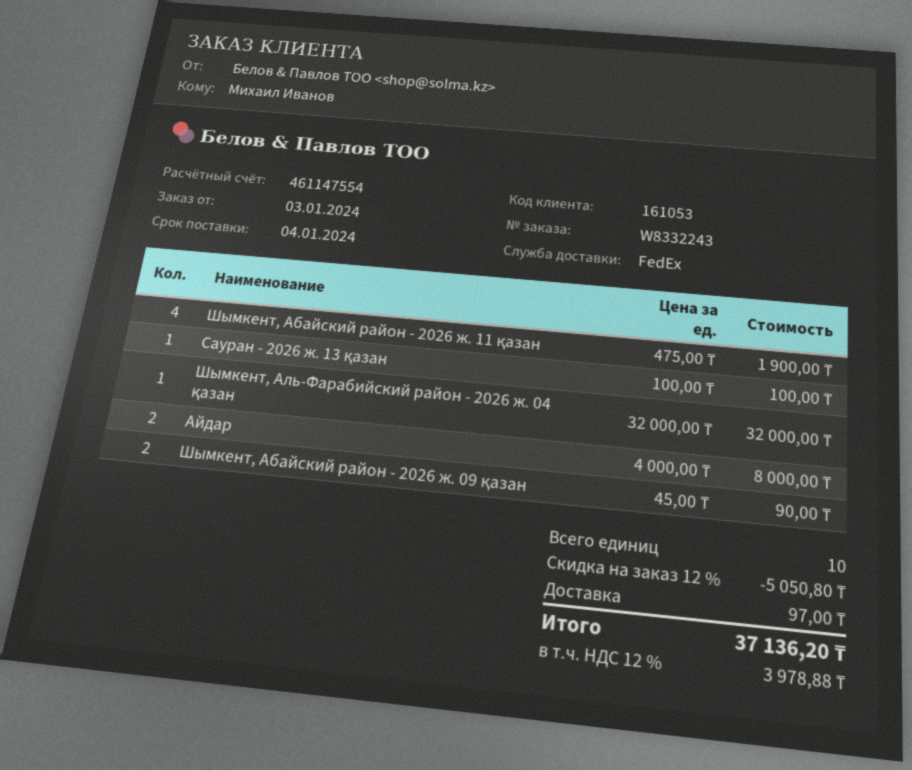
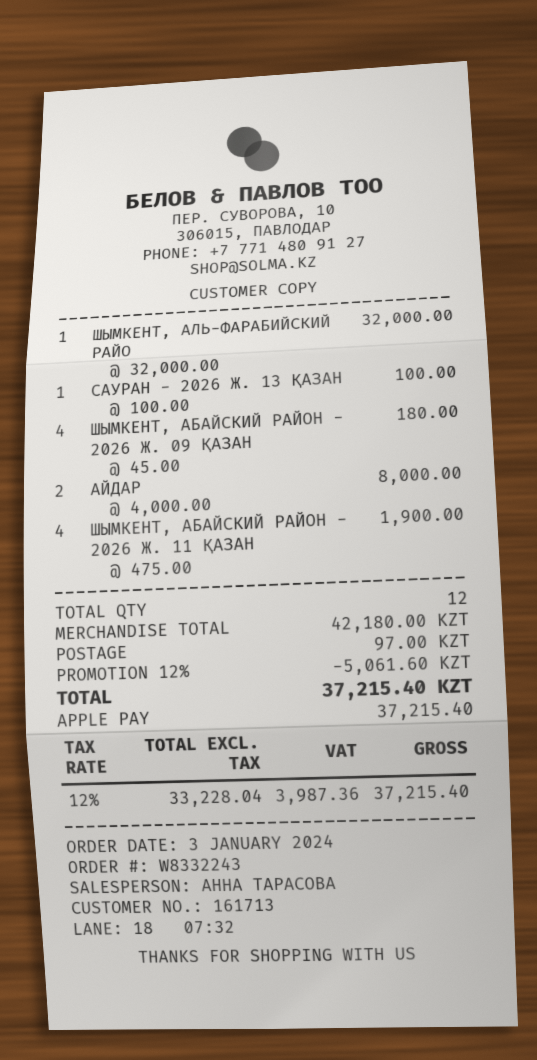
customer number: 161053 -> 161713
Шымкент, Абайский район - 2026 ж. 09 қазан: 2 x 45.00 = 90.00 -> 4 x 45.00 = 180.00
total quantity: 10 -> 12
discount: 12% = 5050.80 -> 12% = 5061.60
tax: 12% = 3978.88 -> 12% = 3987.36
total: 37136.20 -> 37215.40

